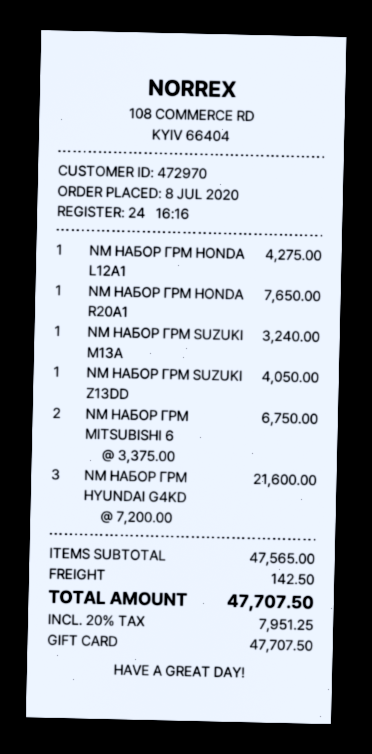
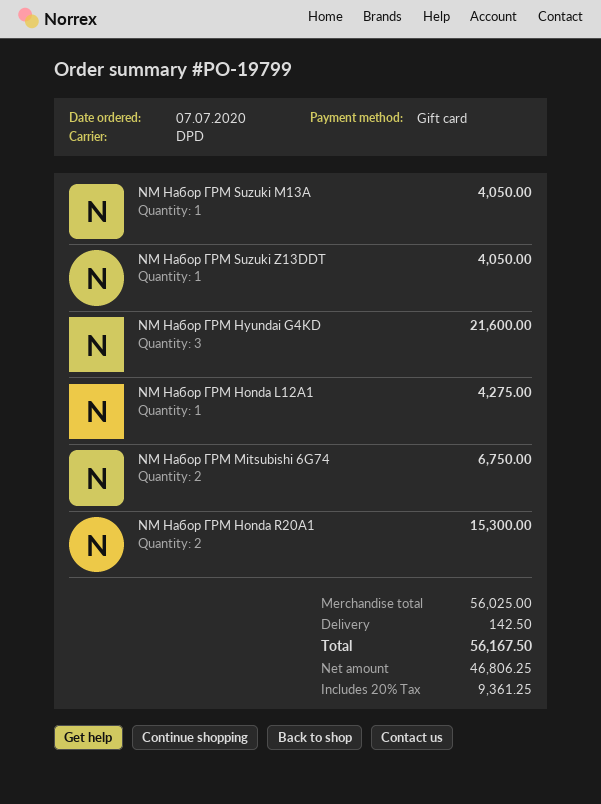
order date: 2020-07-08 -> 2020-07-07
NM НАБОР ГРМ HONDA R20A1: 1 for 7650.00 -> 2 for 15300.00
NM НАБОР ГРМ SUZUKI M13A: 1 for 3240.00 -> 1 for 4050.00
subtotal: 47565.00 -> 56025.00
tax: 20% = 7951.25 -> 20% = 9361.25
total: 47707.50 -> 56167.50

